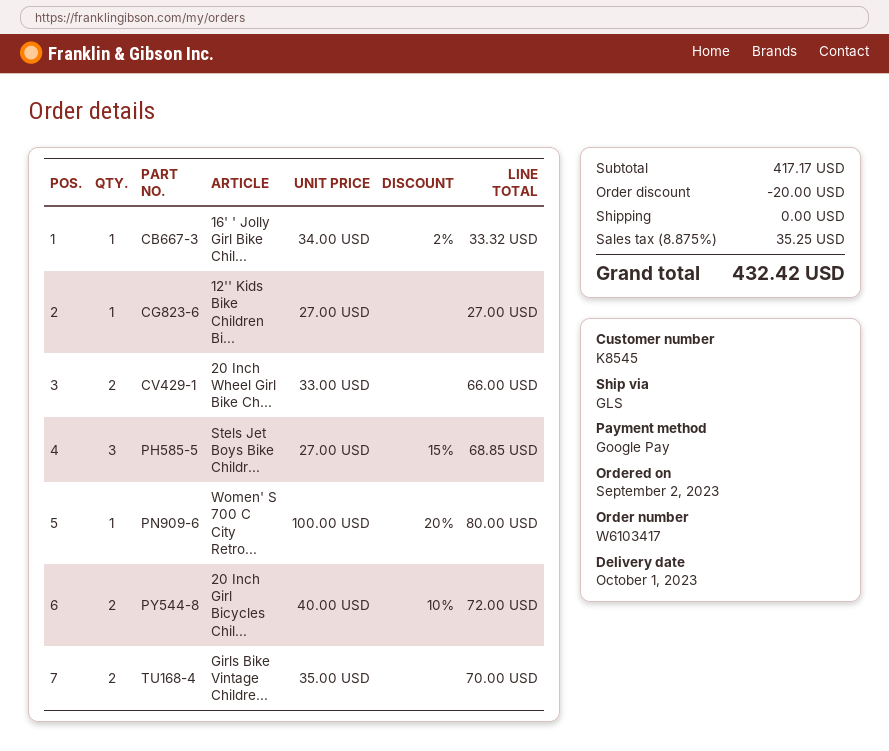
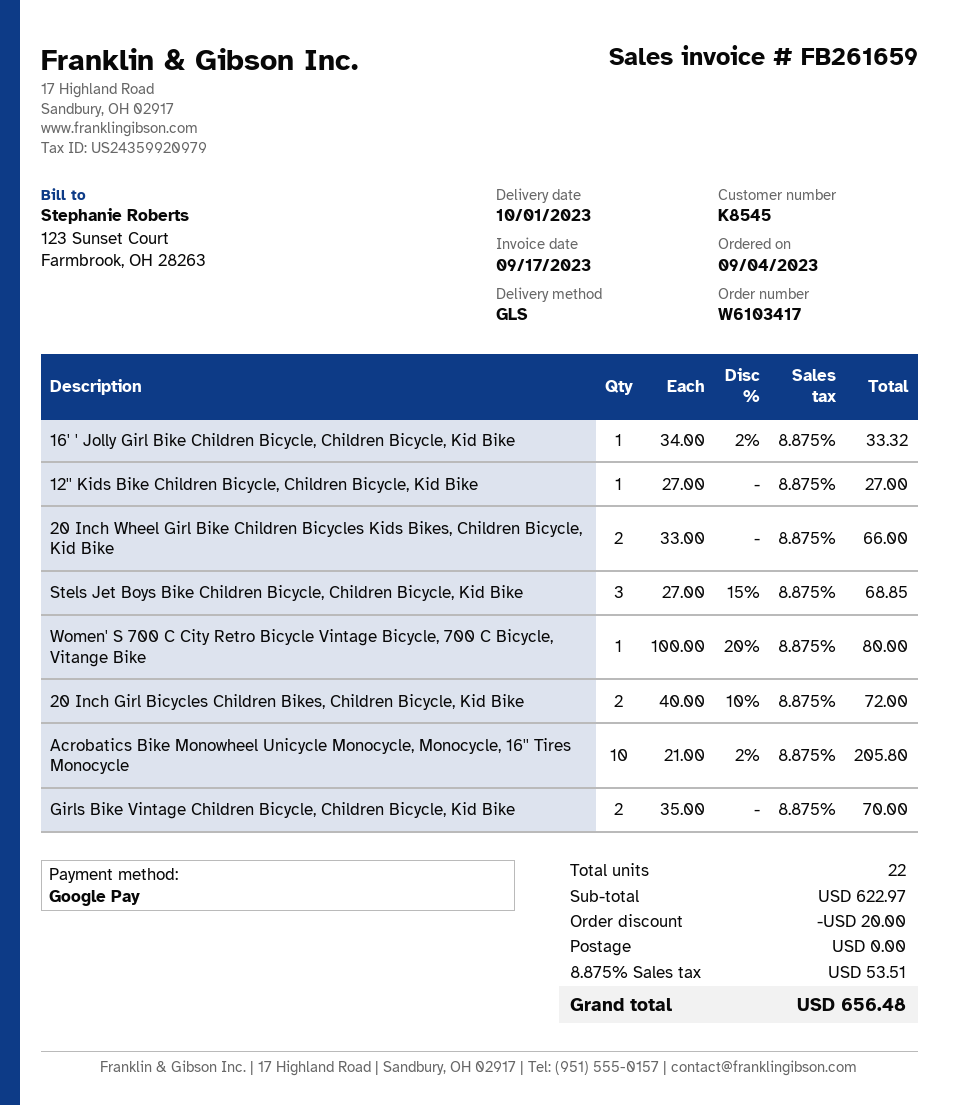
order date: 2023-09-02 -> 2023-09-04
Acrobatics Bike Monowheel Unicycle Monocycle, Monocycle, 16'' Tires Monocycle: none -> 10 x 21.00 - 2% = 205.80
subtotal: 417.17 -> 622.97
tax: 8.875% = 35.25 -> 8.875% = 53.51
total: 432.42 -> 656.48

